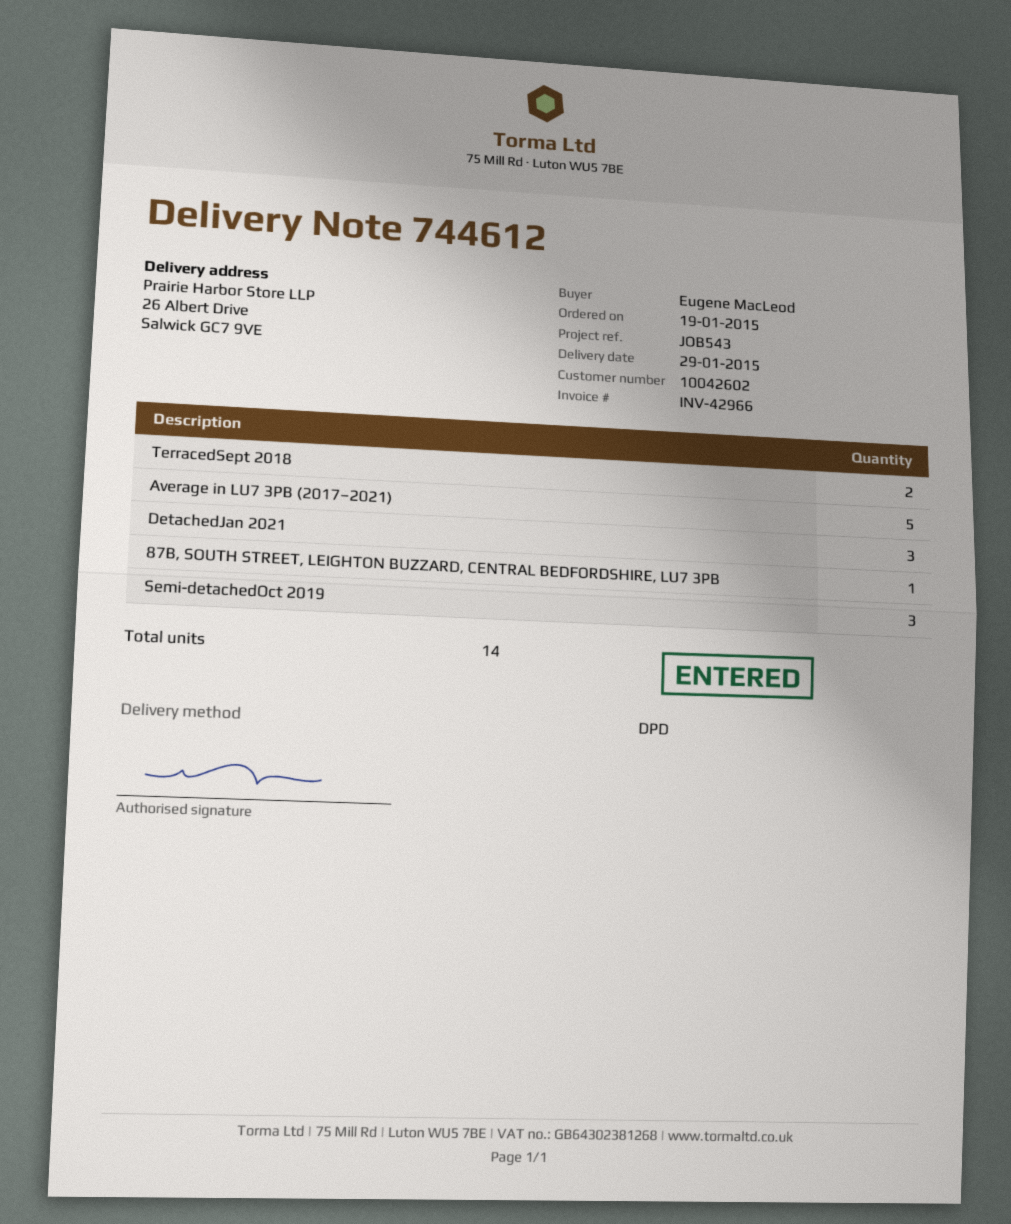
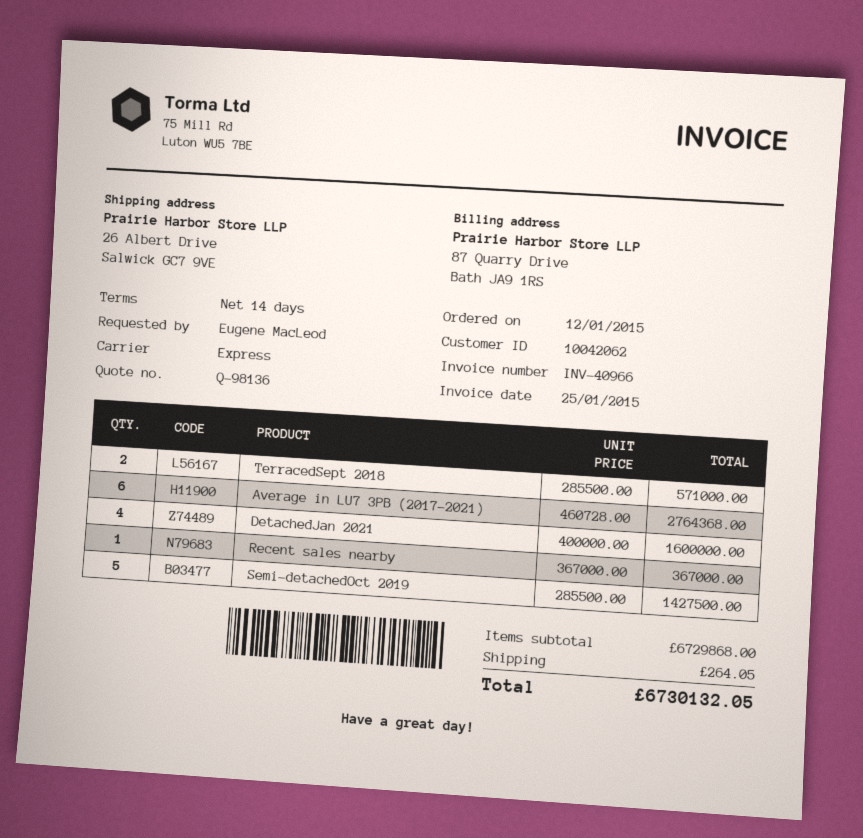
order date: 2015-01-19 -> 2015-01-12
invoice number: INV-42966 -> INV-40966
customer number: 10042602 -> 10042062
shipping method: DPD -> express
Average in LU7 3PB (2017–2021): 5 -> 6
DetachedJan 2021: 3 -> 4
87B, SOUTH STREET, LEIGHTON BUZZARD, CENTRAL BEDFORDSHIRE, LU7 3PB: 1 -> none
Semi-detachedOct 2019: 3 -> 5
Recent sales nearby: none -> 1

